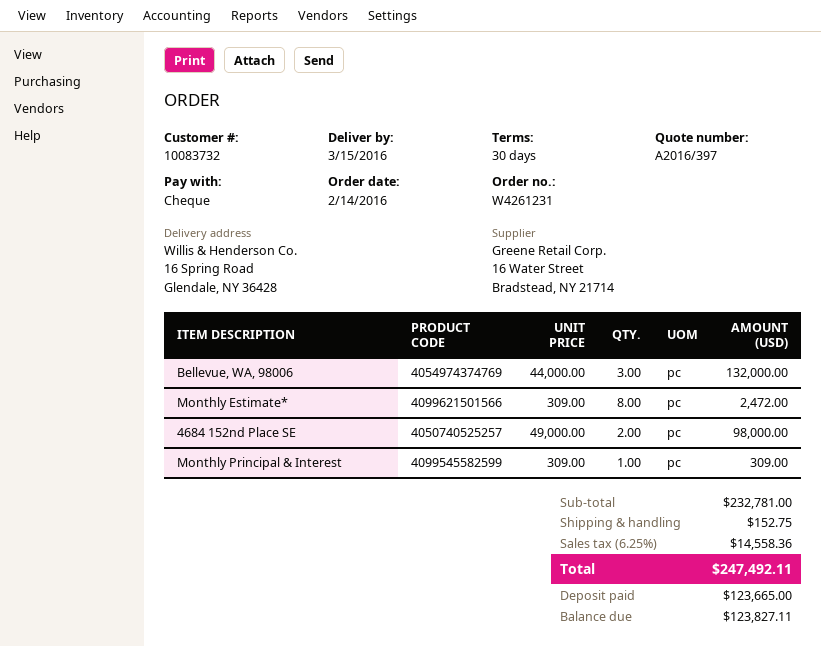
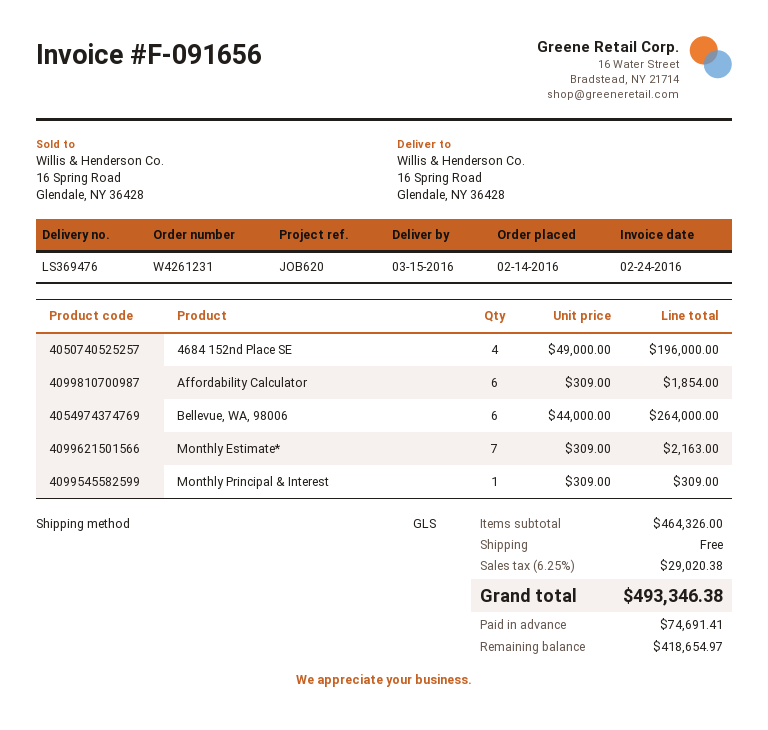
Bellevue, WA, 98006: 3 x 44000.00 = 132000.00 -> 6 x 44000.00 = 264000.00
Monthly Estimate*: 8 x 309.00 = 2472.00 -> 7 x 309.00 = 2163.00
4684 152nd Place SE: 2 x 49000.00 = 98000.00 -> 4 x 49000.00 = 196000.00
Affordability Calculator: none -> 6 x 309.00 = 1854.00
subtotal: 232781.00 -> 464326.00
shipping: 152.75 -> 0.00
tax: 6.25% = 14558.36 -> 6.25% = 29020.38
total: 247492.11 -> 493346.38
deposit: 123665.00 -> 74691.41
balance: 123827.11 -> 418654.97

